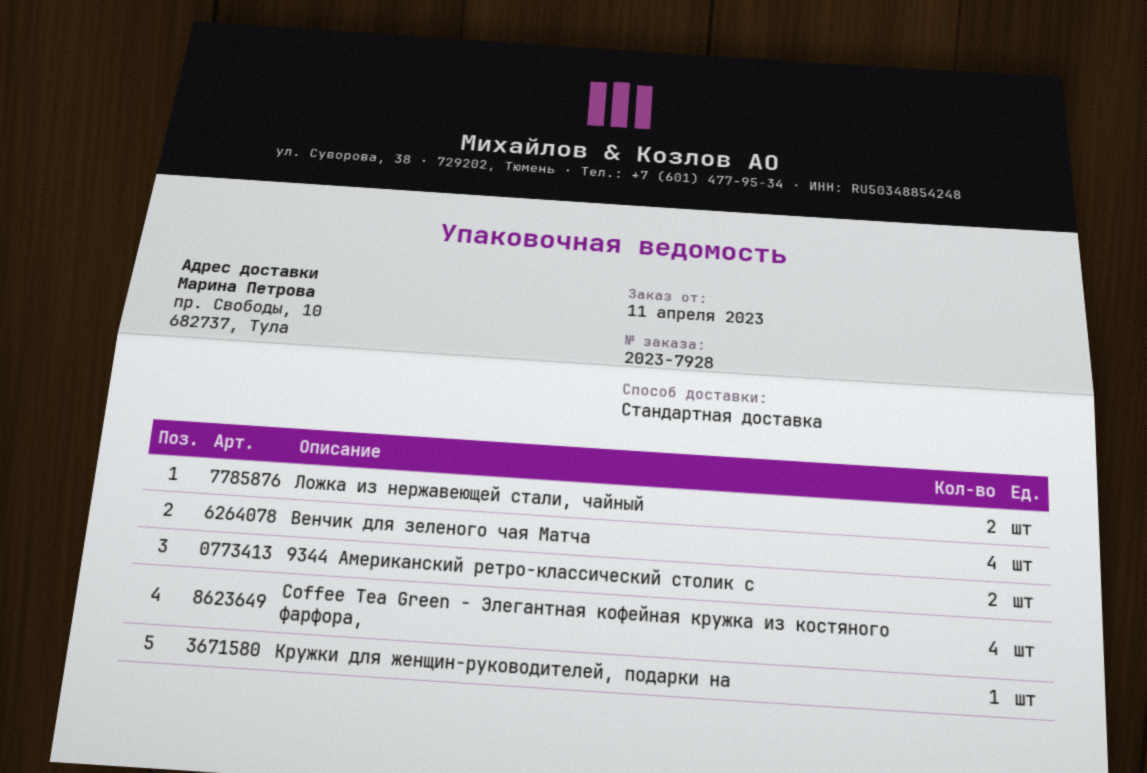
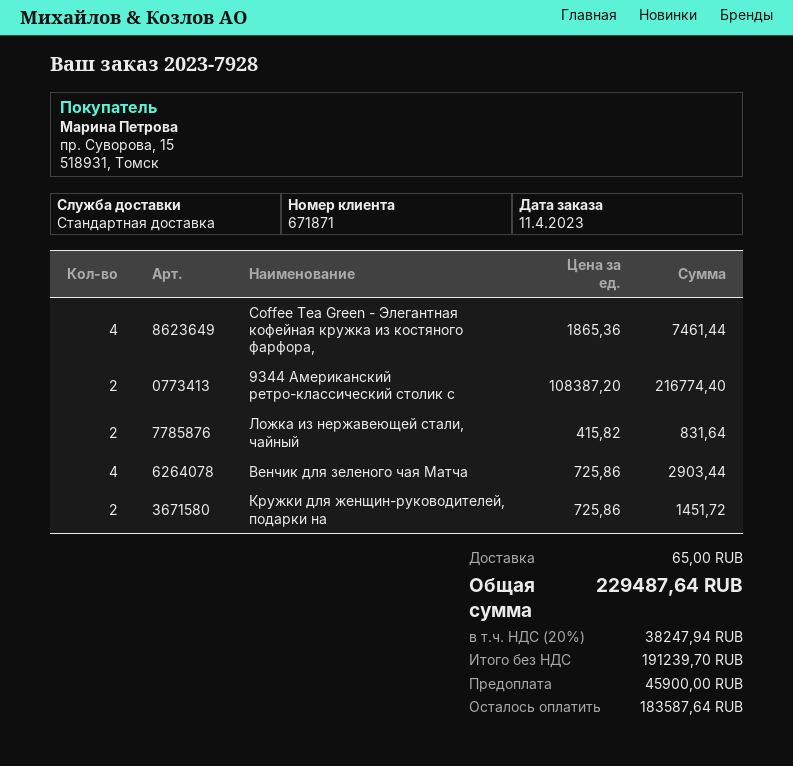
Кружки для женщин-руководителей, подарки на: 1 -> 2

